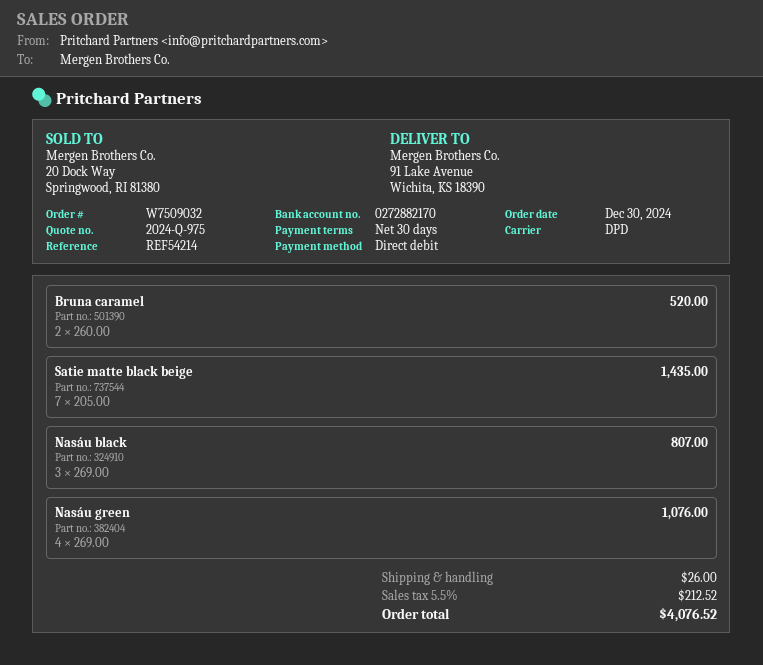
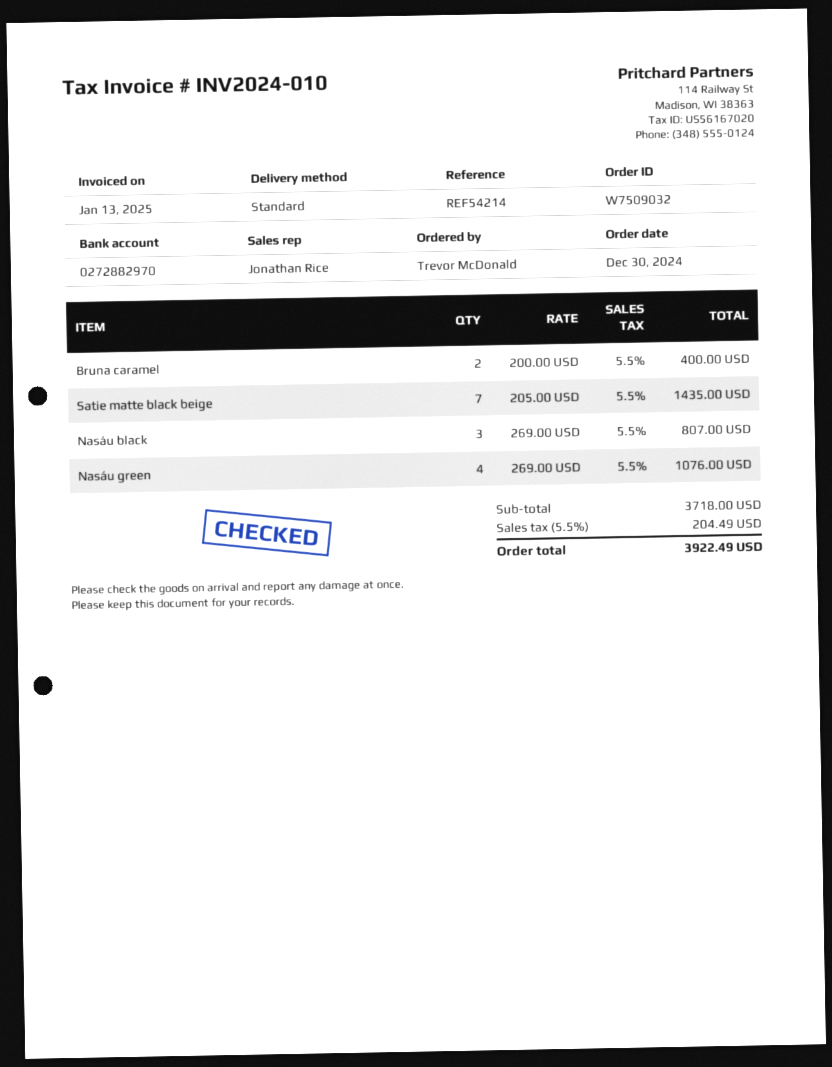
bank account: 0272882170 -> 0272882970
shipping method: DPD -> standard
Bruna caramel: 2 x 260.00 = 520.00 -> 2 x 200.00 = 400.00
shipping: 26.00 -> none
tax: 5.5% = 212.52 -> 5.5% = 204.49
total: 4076.52 -> 3922.49

